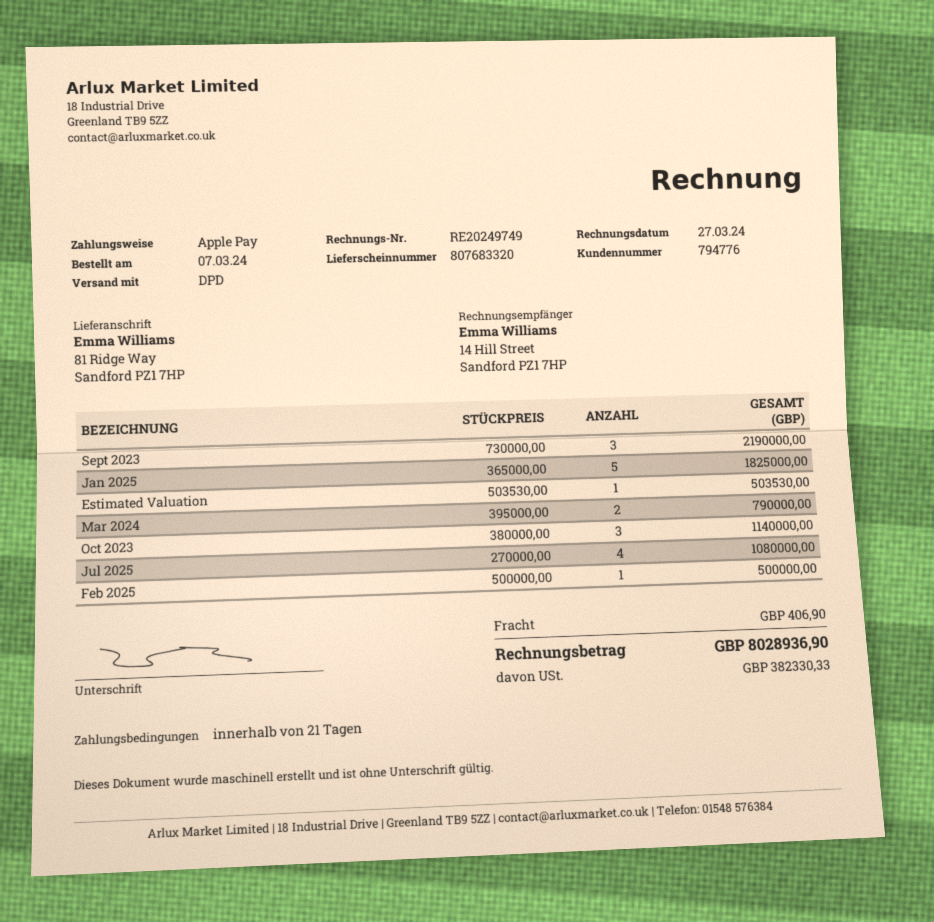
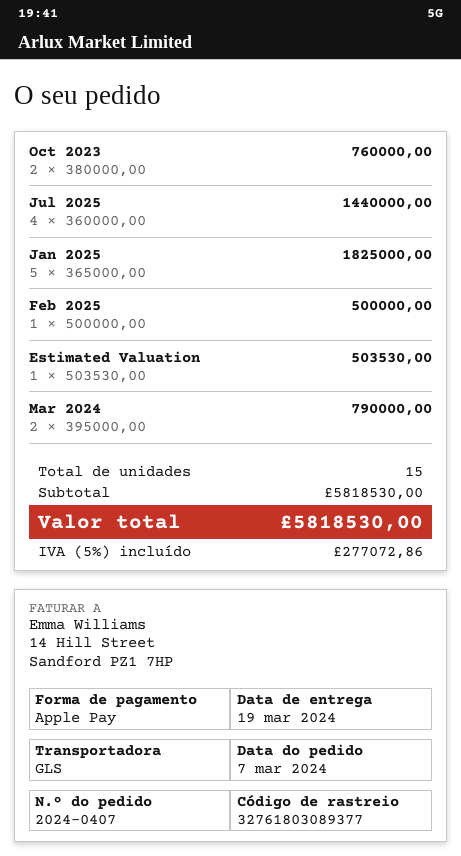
shipping method: DPD -> GLS
Sept 2023: 3 x 730000.00 = 2190000.00 -> none
Oct 2023: 3 x 380000.00 = 1140000.00 -> 2 x 380000.00 = 760000.00
Jul 2025: 4 x 270000.00 = 1080000.00 -> 4 x 360000.00 = 1440000.00
shipping: 406.90 -> none
tax: 382330.33 -> 277072.86
total: 8028936.90 -> 5818530.00

